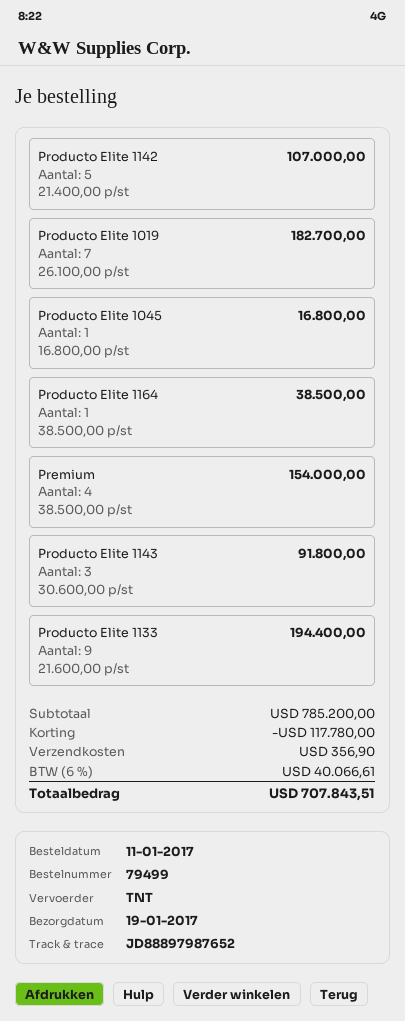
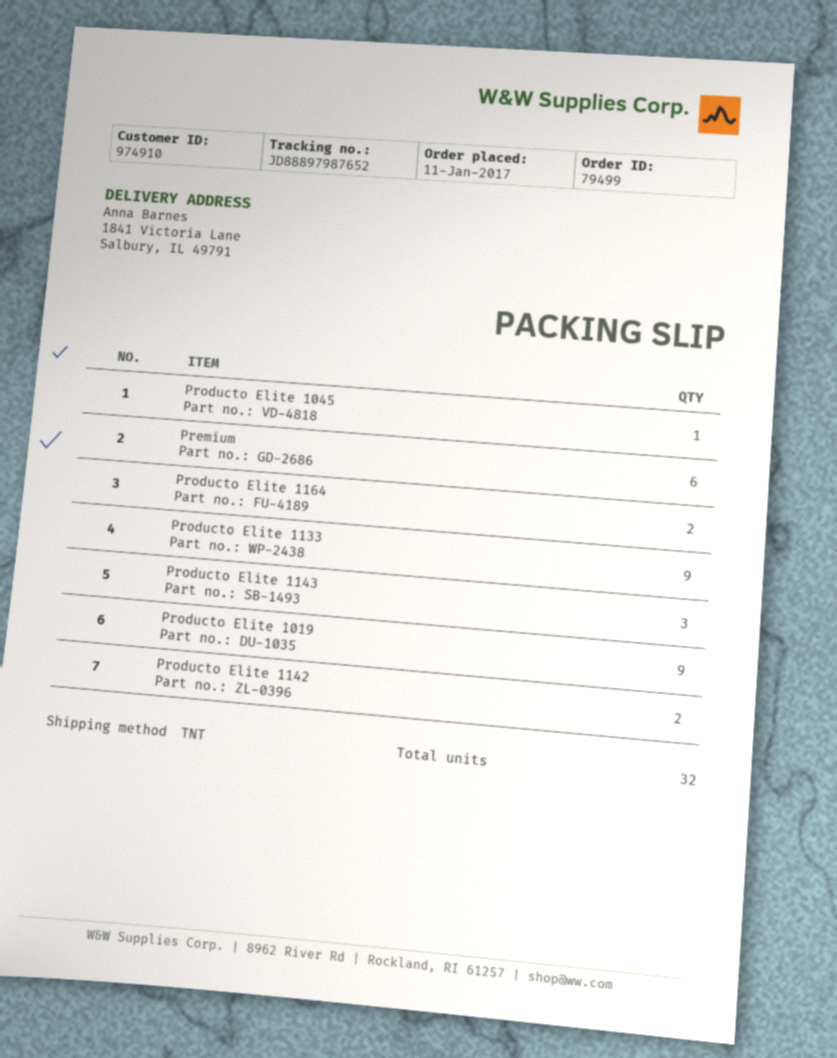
Producto Elite 1142: 5 -> 2
Producto Elite 1019: 7 -> 9
Producto Elite 1164: 1 -> 2
Premium: 4 -> 6

